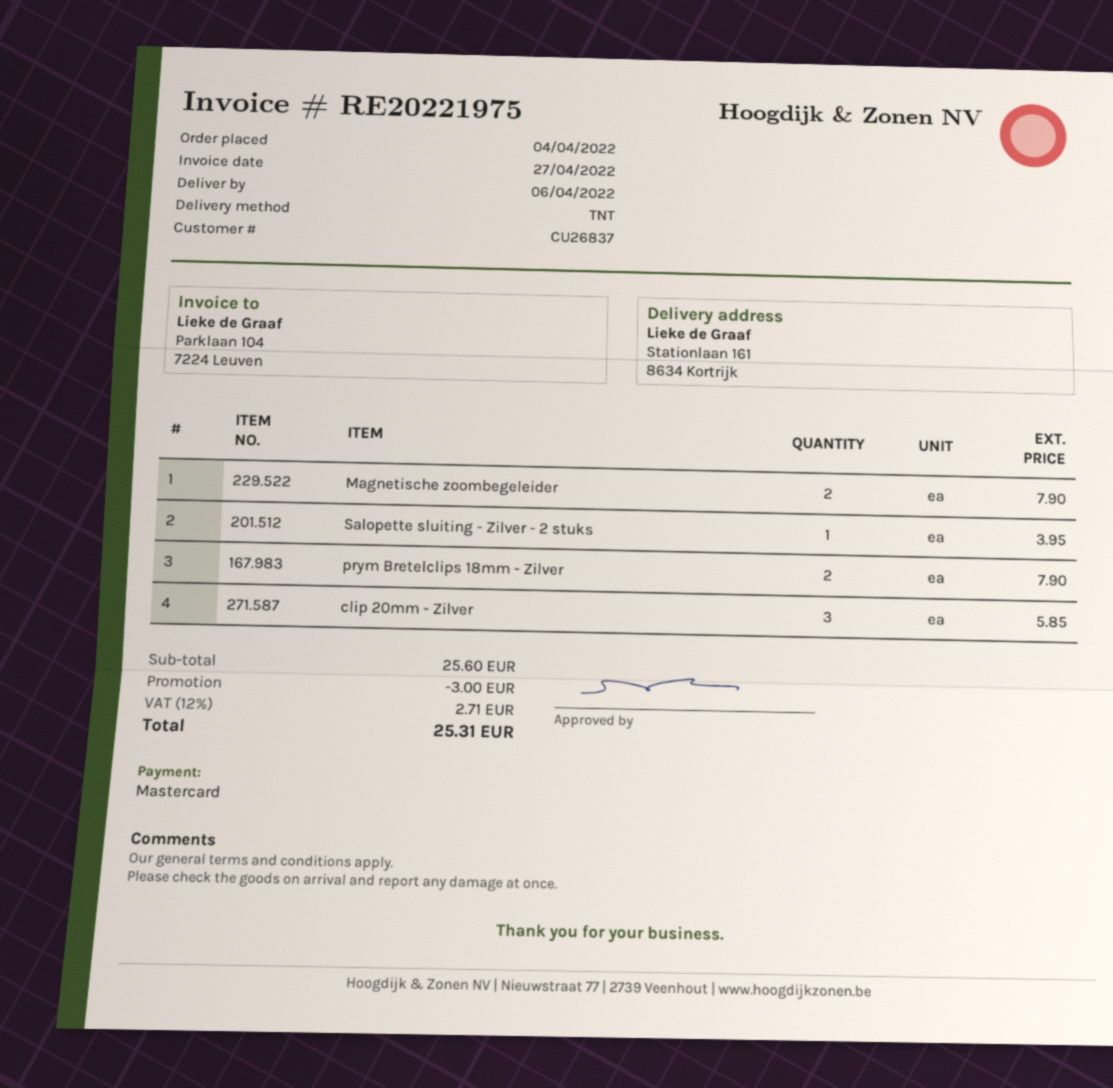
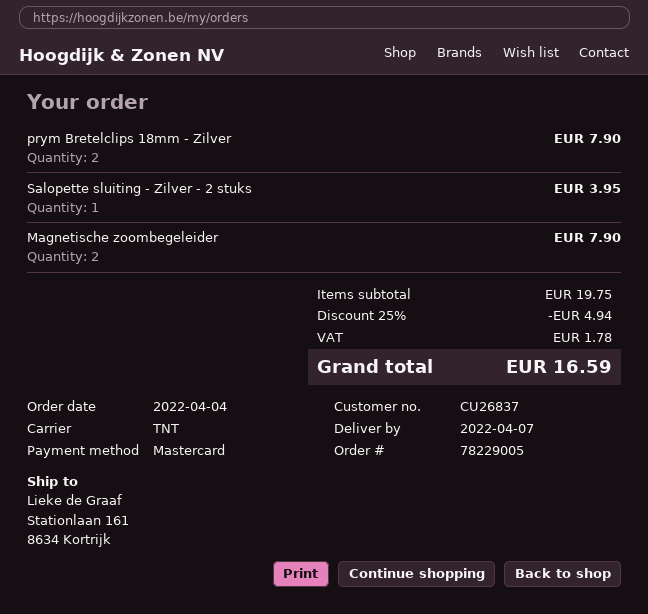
delivery date: 2022-04-06 -> 2022-04-07
clip 20mm - Zilver: 3 for 5.85 -> none
subtotal: 25.60 -> 19.75
discount: 3.00 -> 4.94
tax: 2.71 -> 1.78
total: 25.31 -> 16.59

